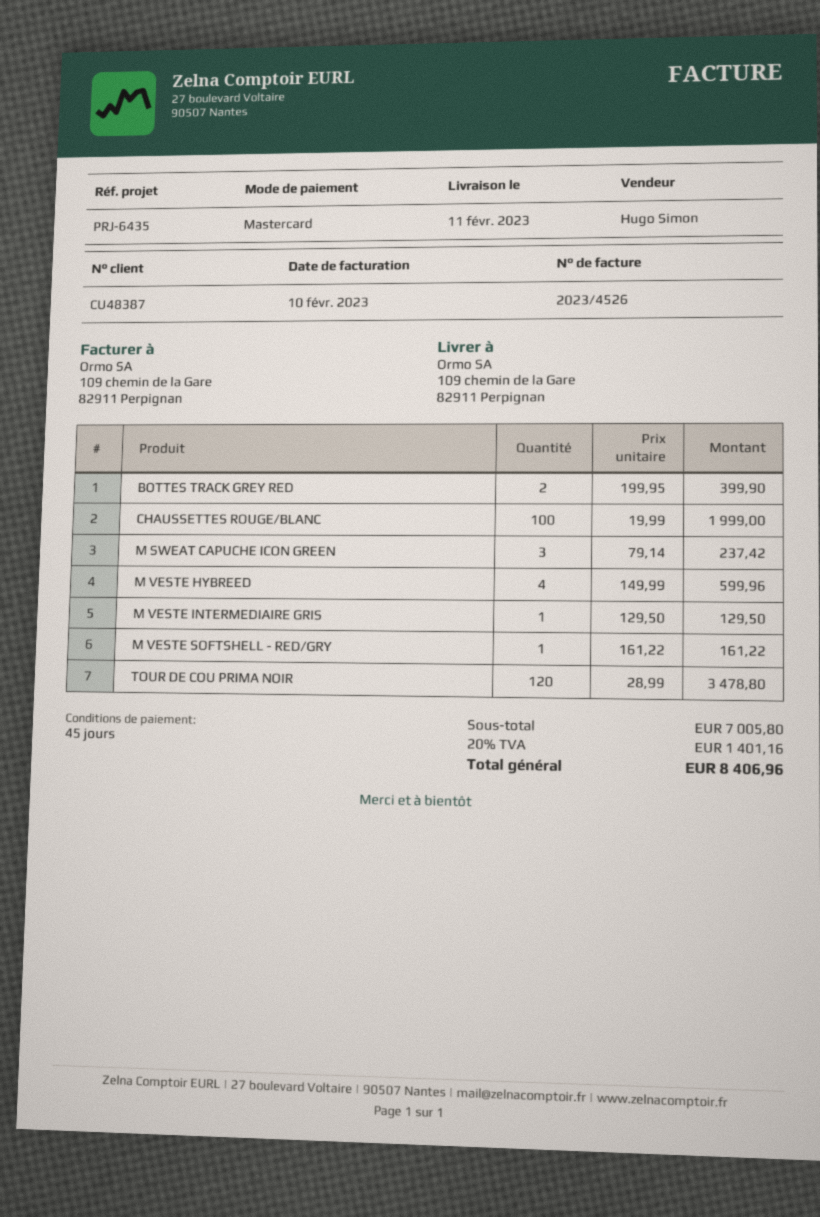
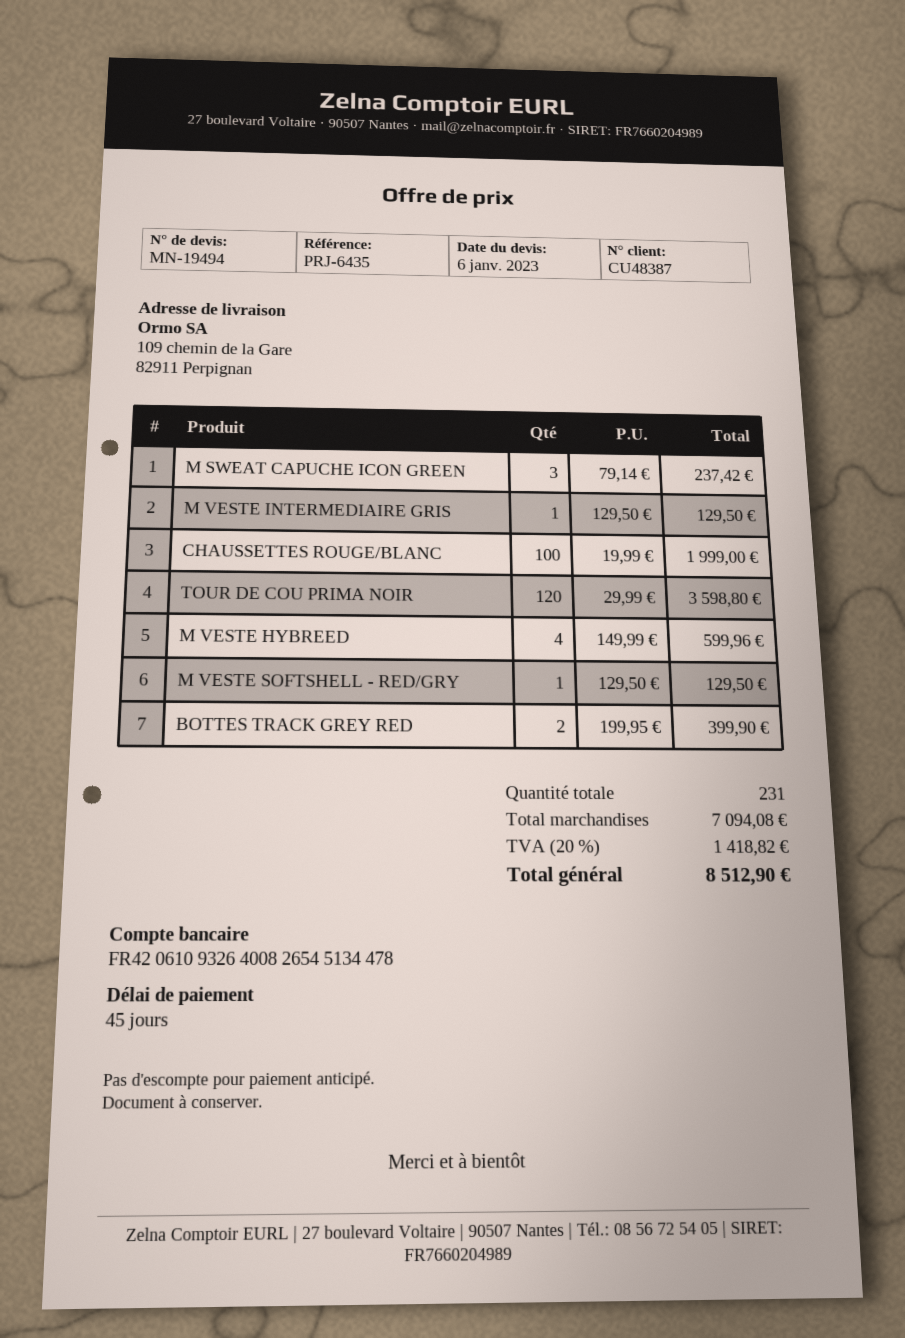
M VESTE SOFTSHELL - RED/GRY: 1 x 161.22 = 161.22 -> 1 x 129.50 = 129.50
TOUR DE COU PRIMA NOIR: 120 x 28.99 = 3478.80 -> 120 x 29.99 = 3598.80
subtotal: 7005.80 -> 7094.08
tax: 20% = 1401.16 -> 20% = 1418.82
total: 8406.96 -> 8512.90

